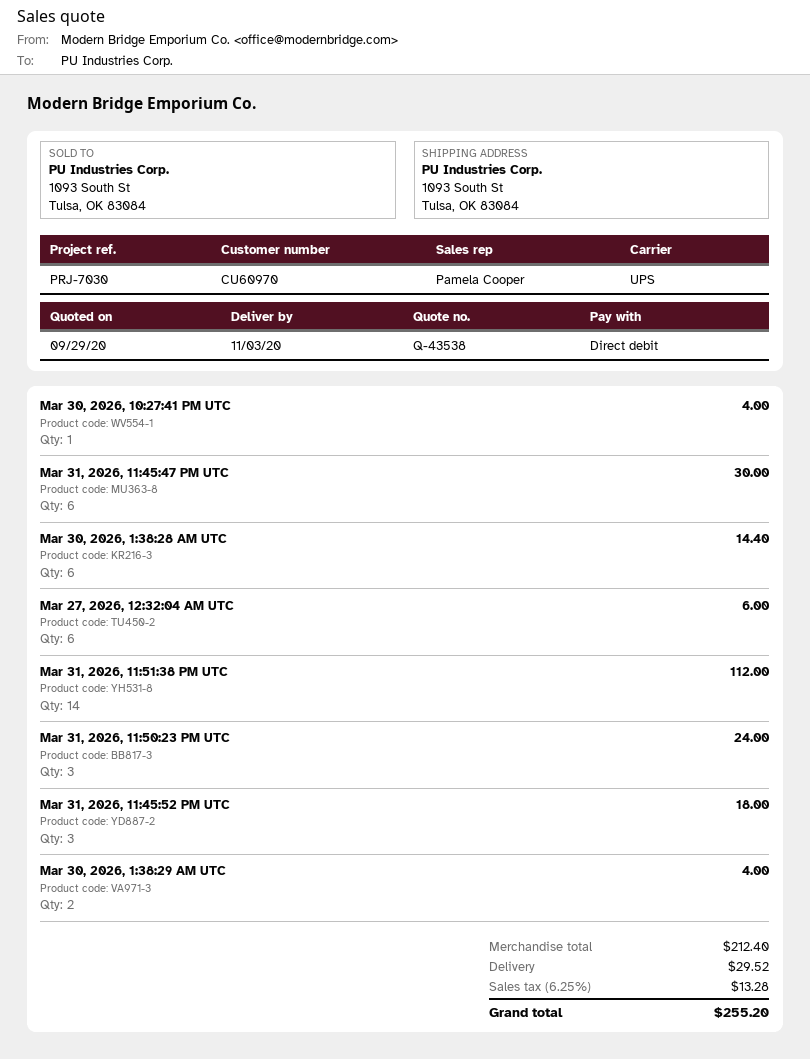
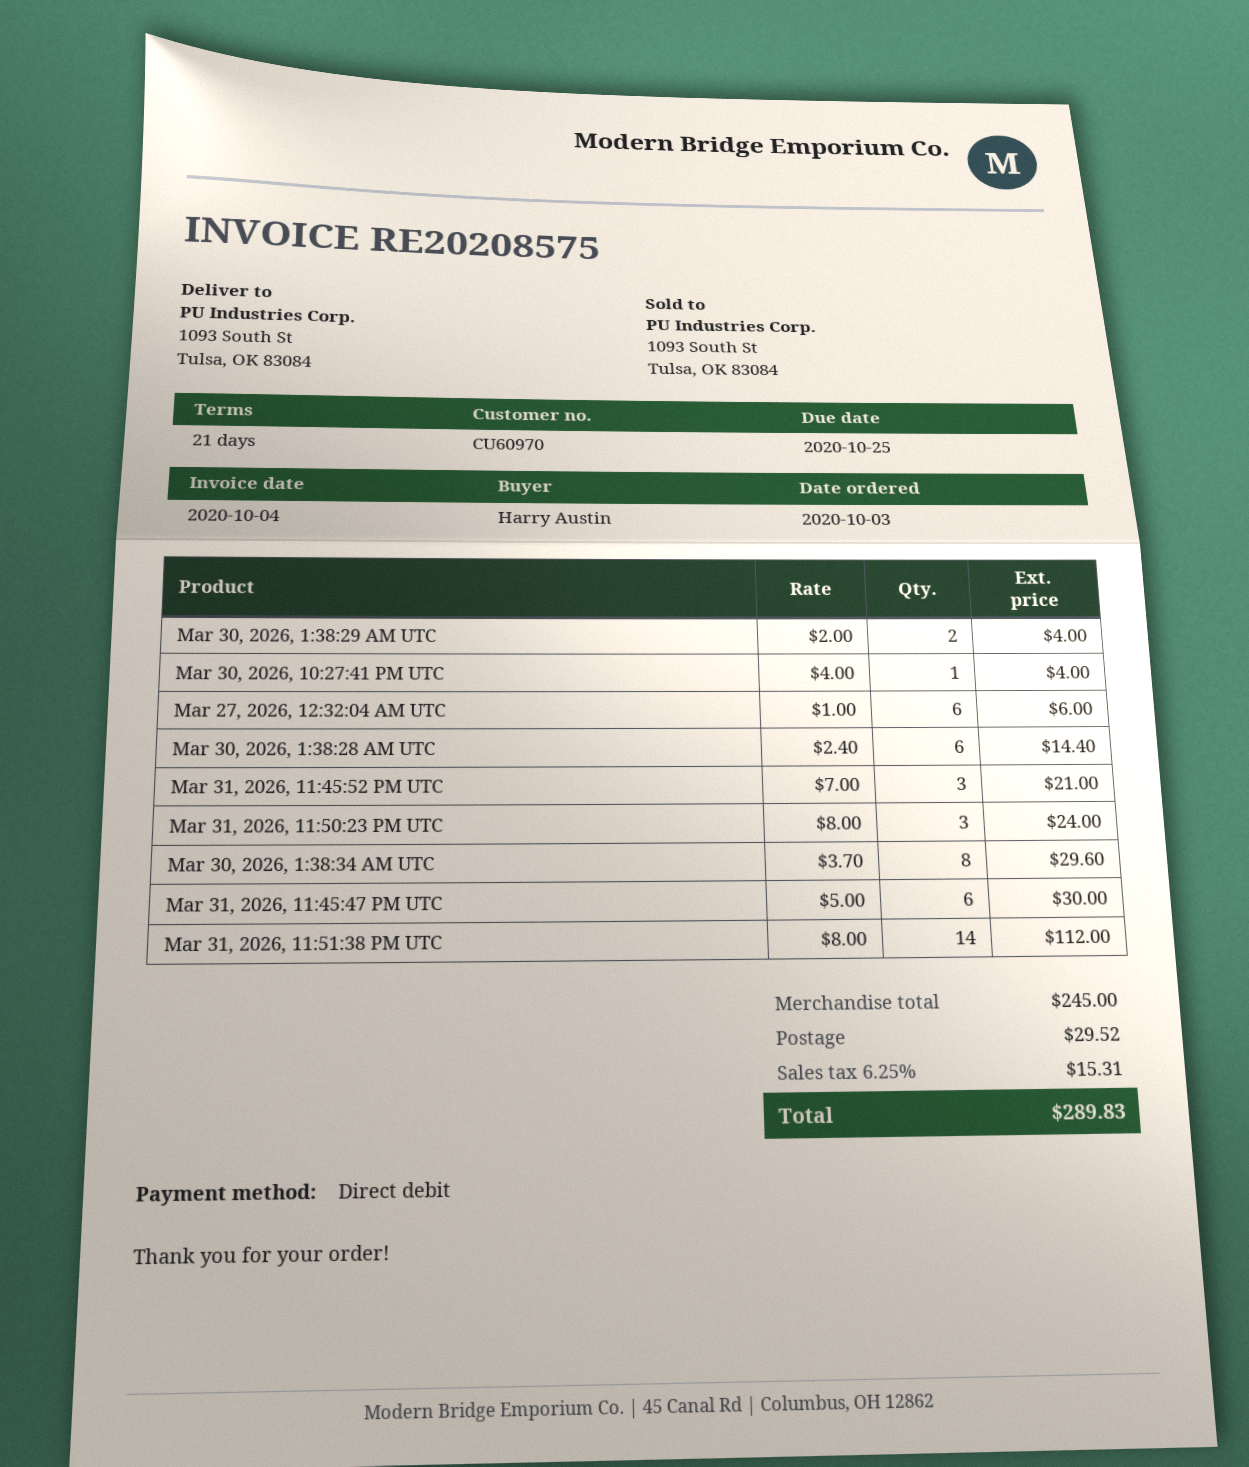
Mar 31, 2026, 11:45:52 PM UTC: 3 for 18.00 -> 3 for 21.00
Mar 30, 2026, 1:38:34 AM UTC: none -> 8 for 29.60
subtotal: 212.40 -> 245.00
tax: 6.25% = 13.28 -> 6.25% = 15.31
total: 255.20 -> 289.83

